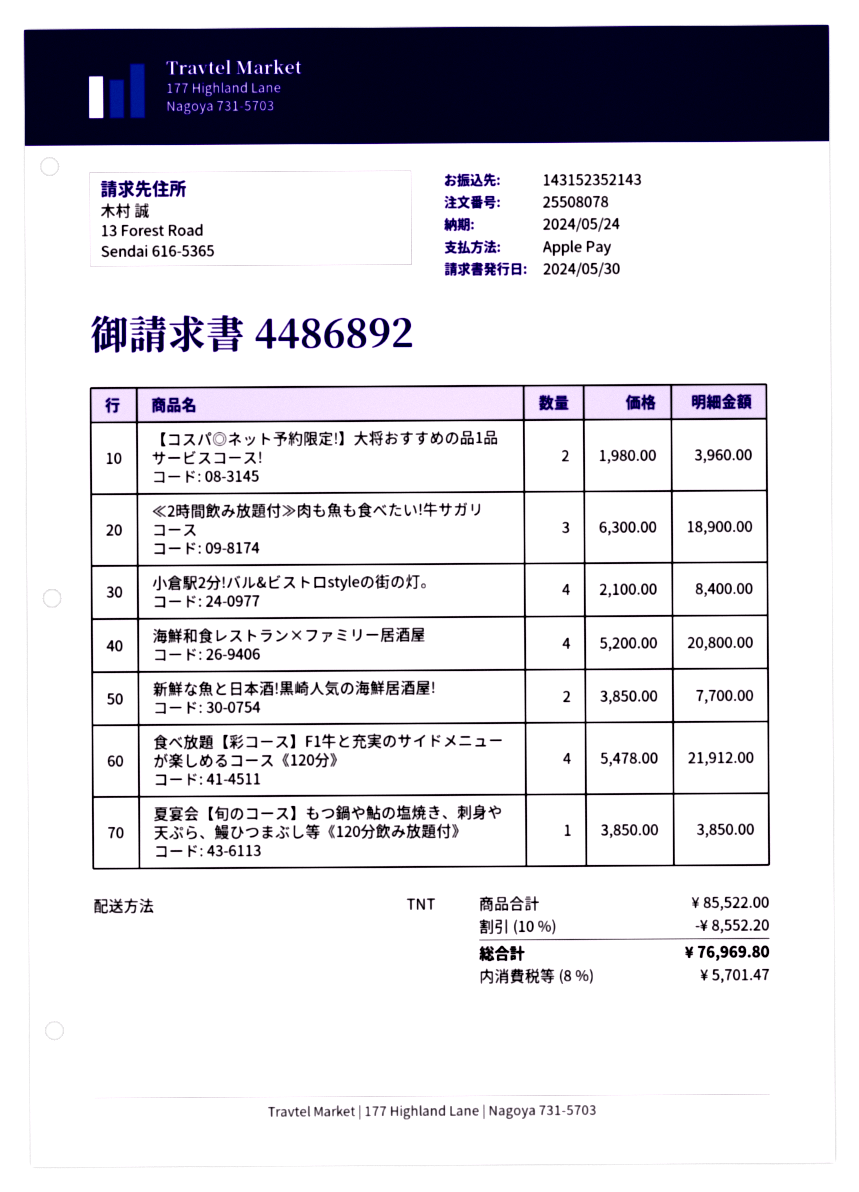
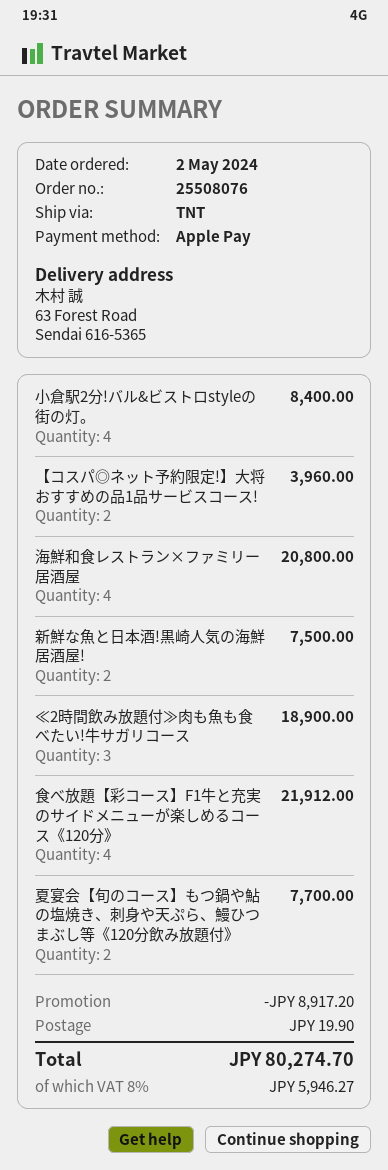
order number: 25508078 -> 25508076
新鮮な魚と日本酒!黒崎人気の海鮮居酒屋!: 2 for 7700.00 -> 2 for 7500.00
夏宴会【旬のコース】もつ鍋や鮎の塩焼き、刺身や天ぷら、鰻ひつまぶし等《120分飲み放題付》: 1 for 3850.00 -> 2 for 7700.00
discount: 8552.20 -> 8917.20
shipping: none -> 19.90
tax: 8% = 5701.47 -> 8% = 5946.27
total: 76969.80 -> 80274.70

